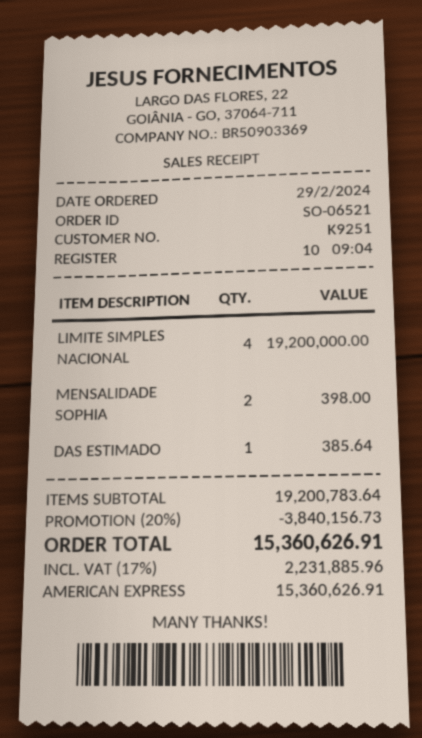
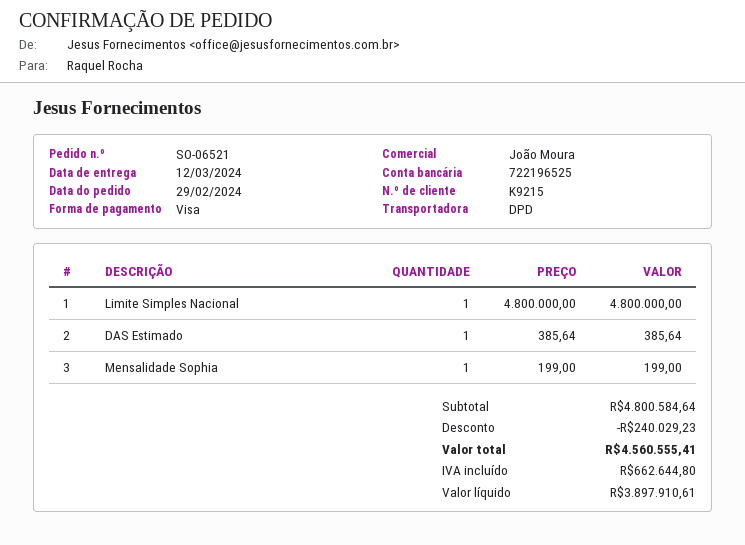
customer number: K9251 -> K9215
payment method: American Express -> Visa
LIMITE SIMPLES NACIONAL: 4 for 19200000.00 -> 1 for 4800000.00
MENSALIDADE SOPHIA: 2 for 398.00 -> 1 for 199.00
subtotal: 19200783.64 -> 4800584.64
discount: 3840156.73 -> 240029.23
tax: 2231885.96 -> 662644.80
total: 15360626.91 -> 4560555.41

